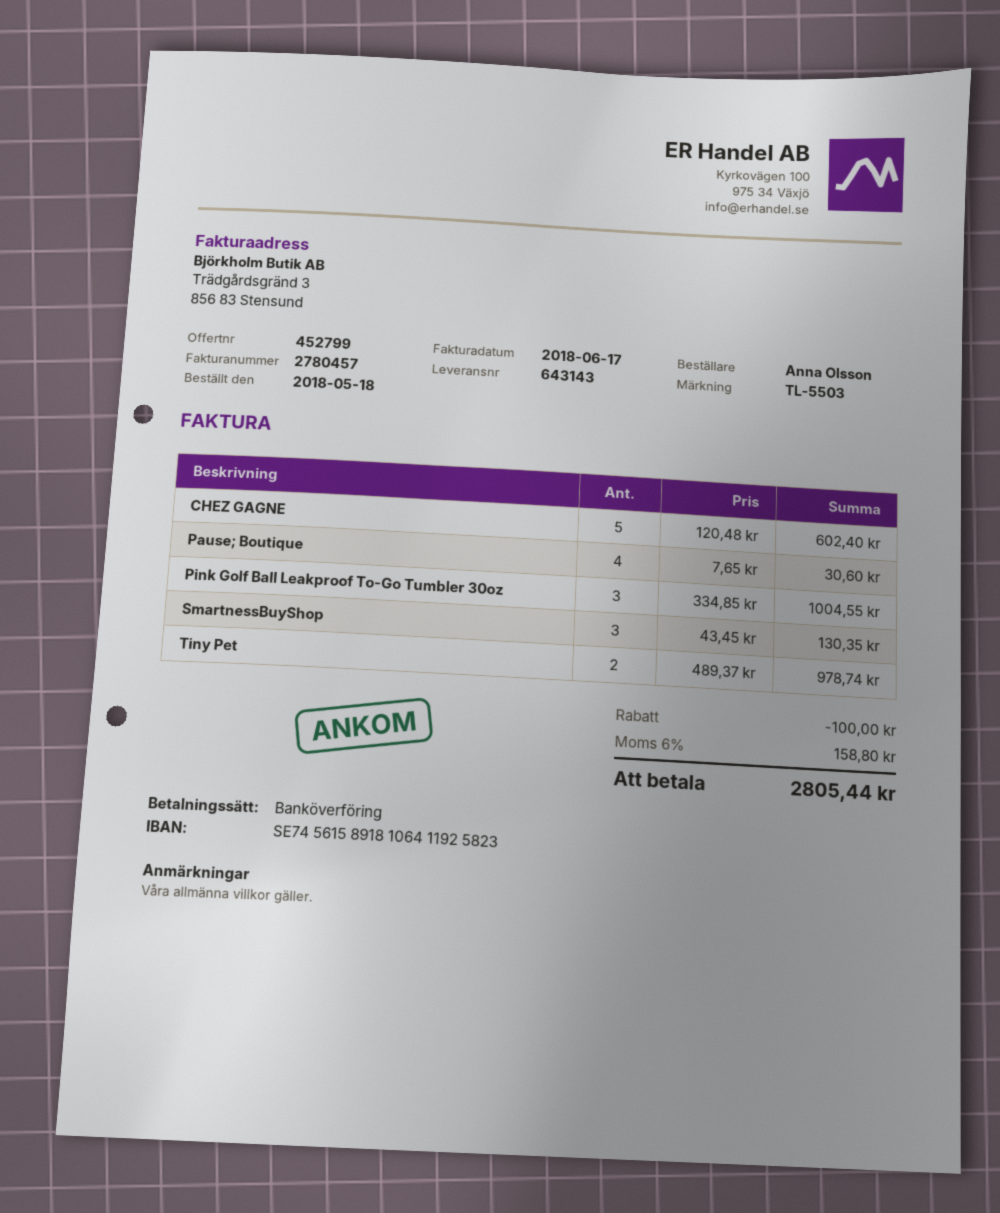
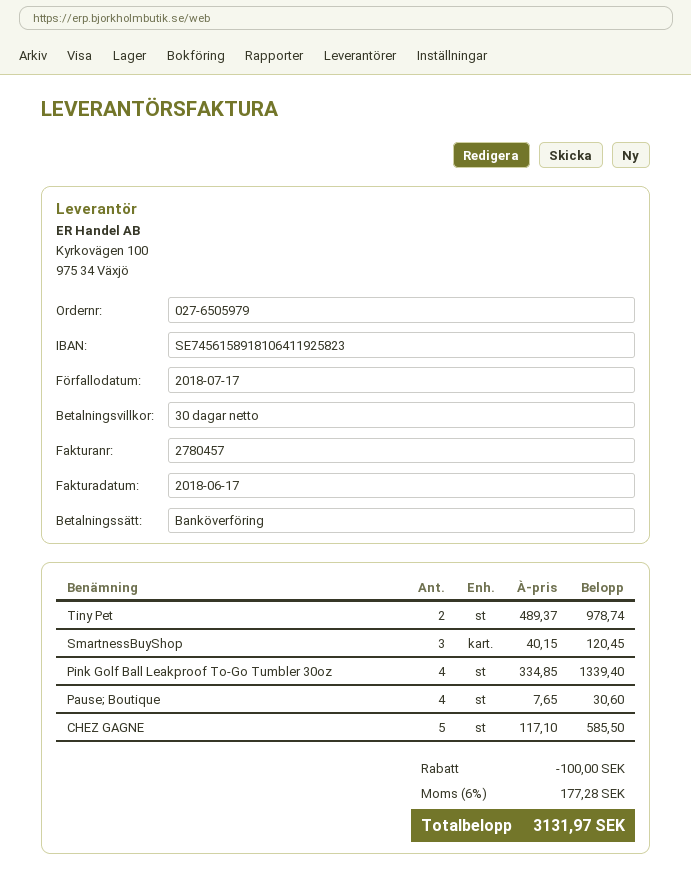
CHEZ GAGNE: 5 x 120.48 = 602.40 -> 5 x 117.10 = 585.50
Pink Golf Ball Leakproof To-Go Tumbler 30oz: 3 x 334.85 = 1004.55 -> 4 x 334.85 = 1339.40
SmartnessBuyShop: 3 x 43.45 = 130.35 -> 3 x 40.15 = 120.45
tax: 6% = 158.80 -> 6% = 177.28
total: 2805.44 -> 3131.97

